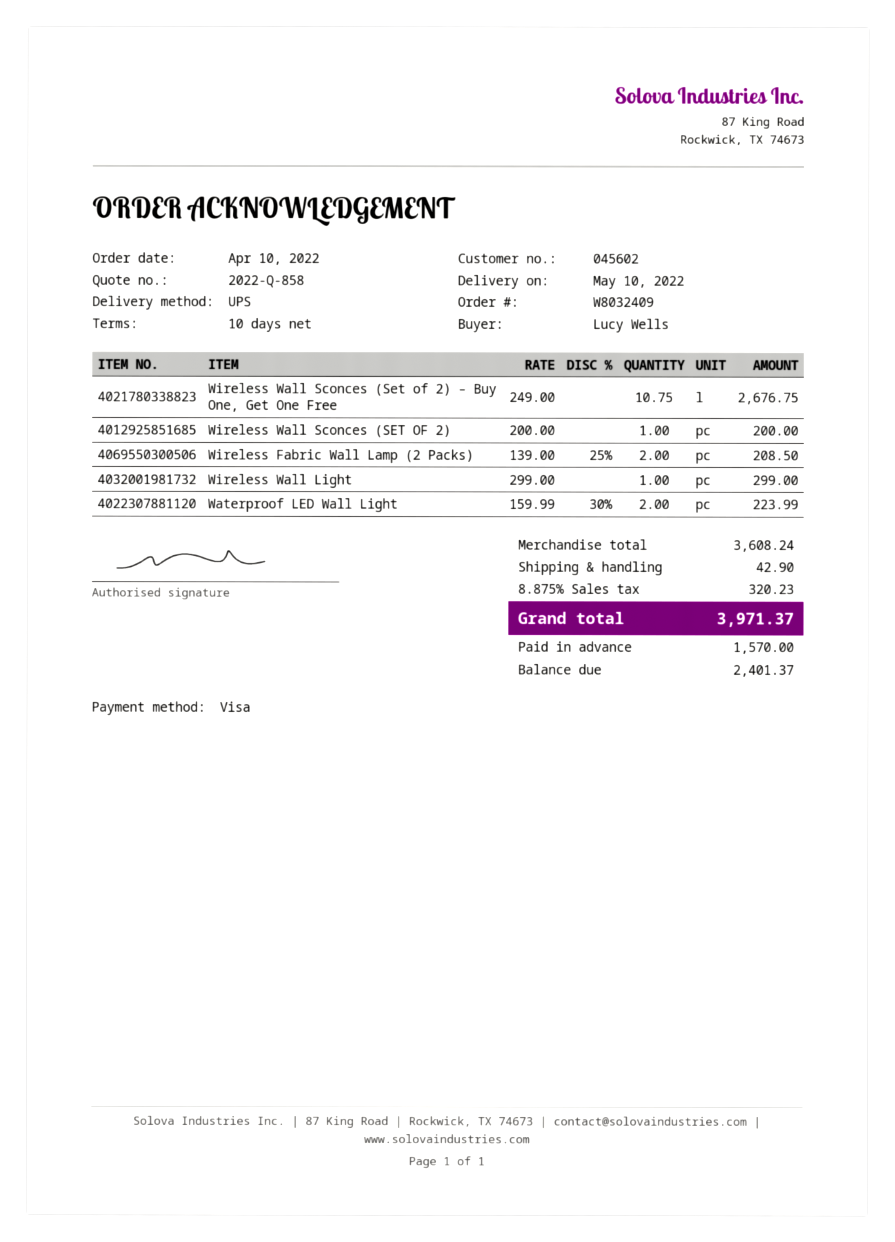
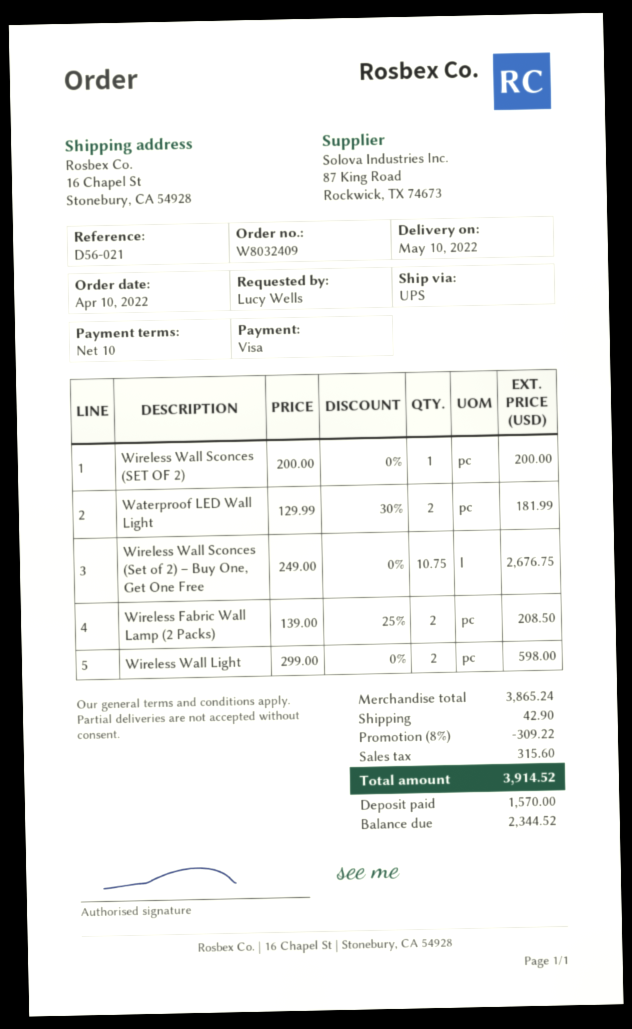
Wireless Wall Light: 1 x 299.00 = 299.00 -> 2 x 299.00 = 598.00
Waterproof LED Wall Light: 2 x 159.99 - 30% = 223.99 -> 2 x 129.99 - 30% = 181.99
subtotal: 3608.24 -> 3865.24
discount: none -> 8% = 309.22
tax: 320.23 -> 315.60
total: 3971.37 -> 3914.52
balance: 2401.37 -> 2344.52

